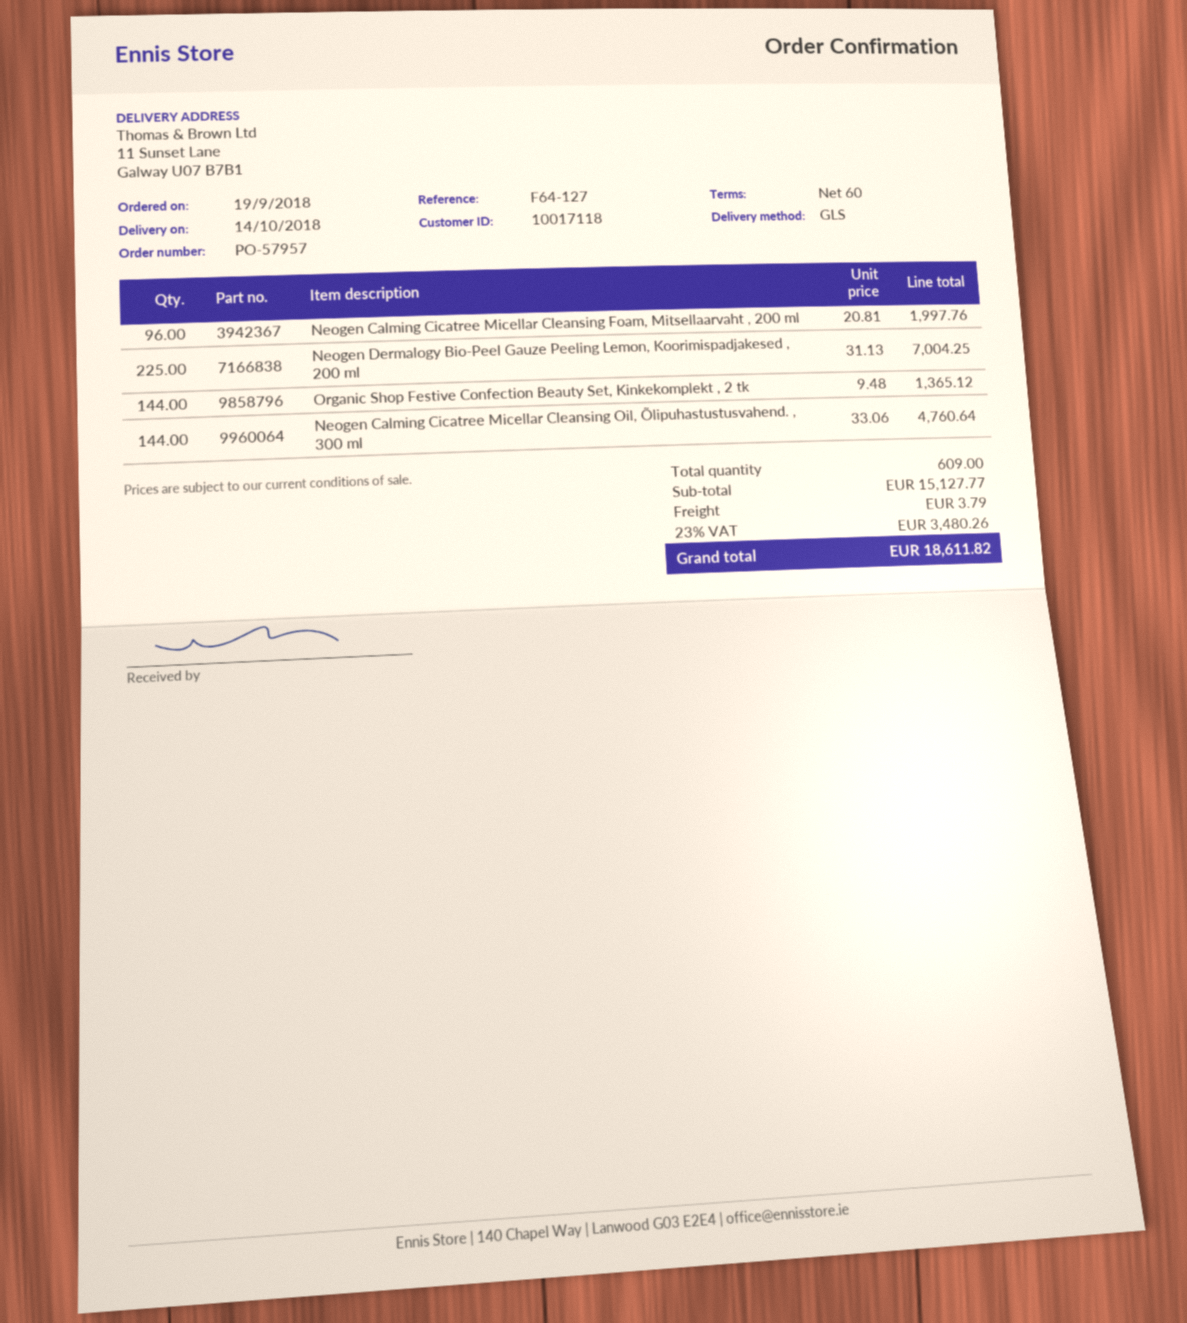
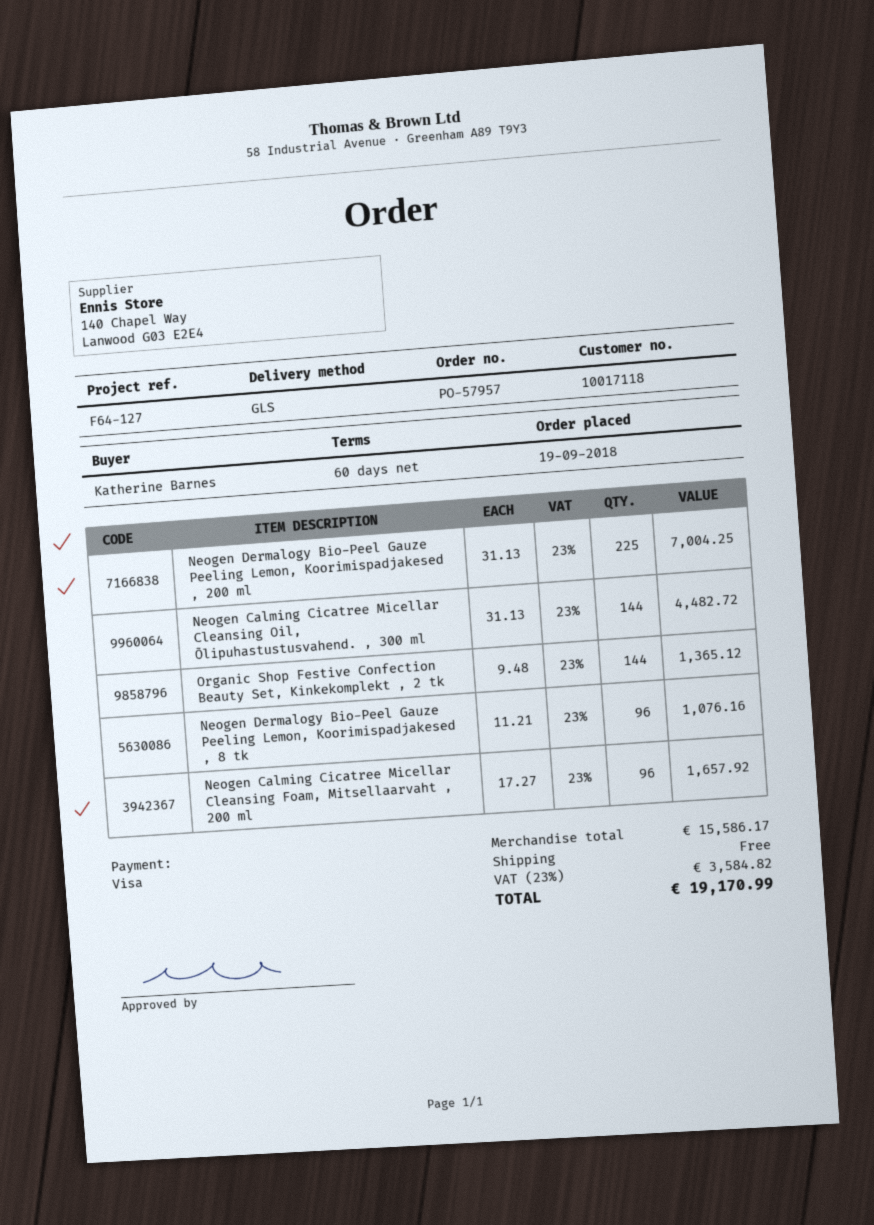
Neogen Calming Cicatree Micellar Cleansing Foam, Mitsellaarvaht , 200 ml: 96 x 20.81 = 1997.76 -> 96 x 17.27 = 1657.92
Neogen Calming Cicatree Micellar Cleansing Oil, Õlipuhastustusvahend. , 300 ml: 144 x 33.06 = 4760.64 -> 144 x 31.13 = 4482.72
Neogen Dermalogy Bio-Peel Gauze Peeling Lemon, Koorimispadjakesed , 8 tk: none -> 96 x 11.21 = 1076.16
subtotal: 15127.77 -> 15586.17
shipping: 3.79 -> 0.00
tax: 23% = 3480.26 -> 23% = 3584.82
total: 18611.82 -> 19170.99

